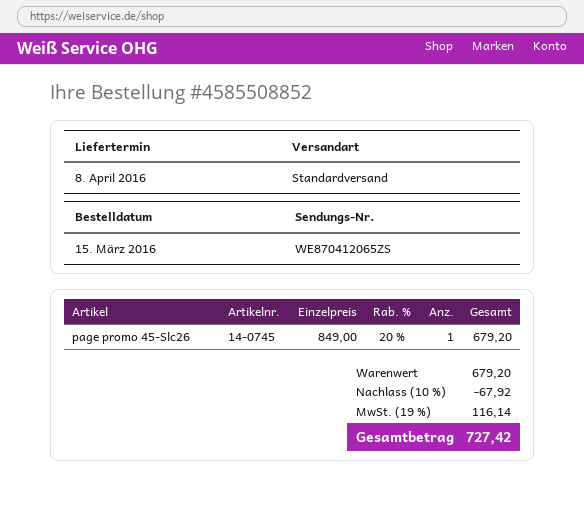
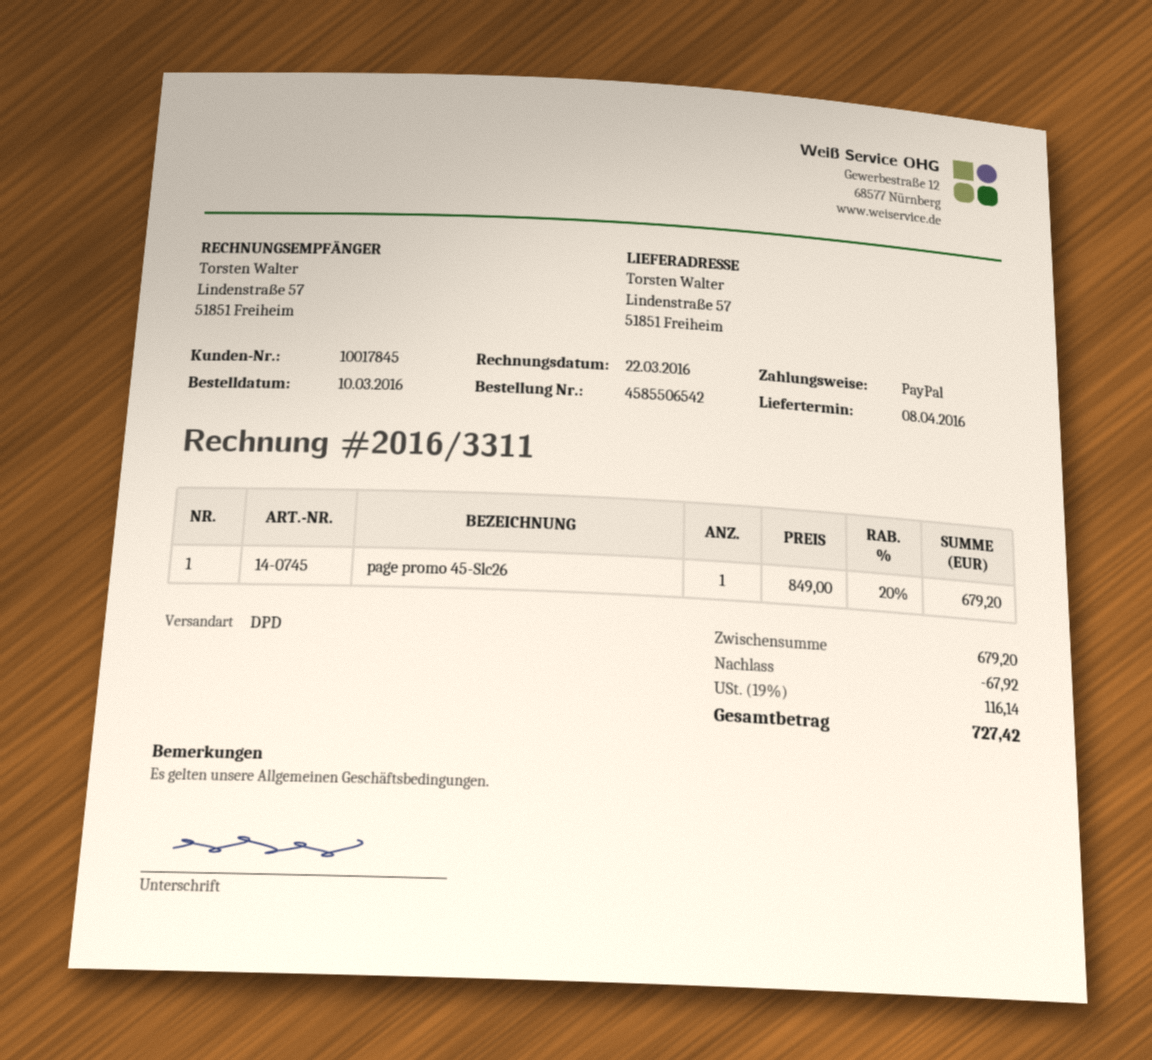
order number: 4585508852 -> 4585506542
order date: 2016-03-15 -> 2016-03-10
shipping method: standard -> DPD

